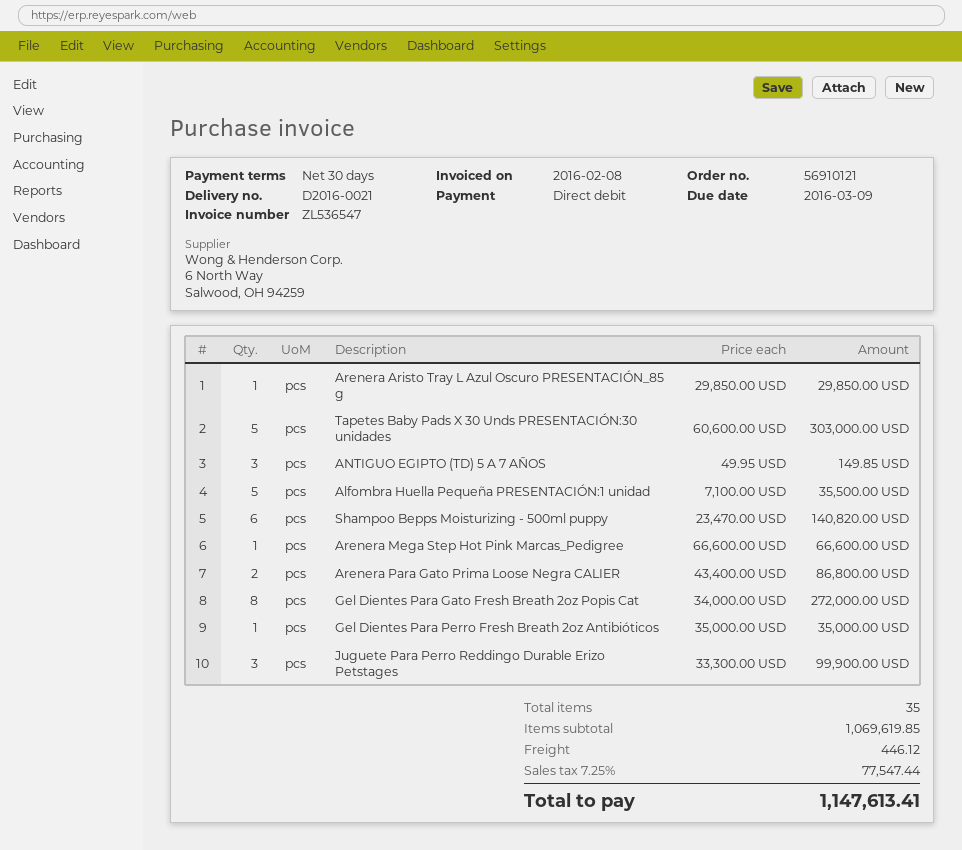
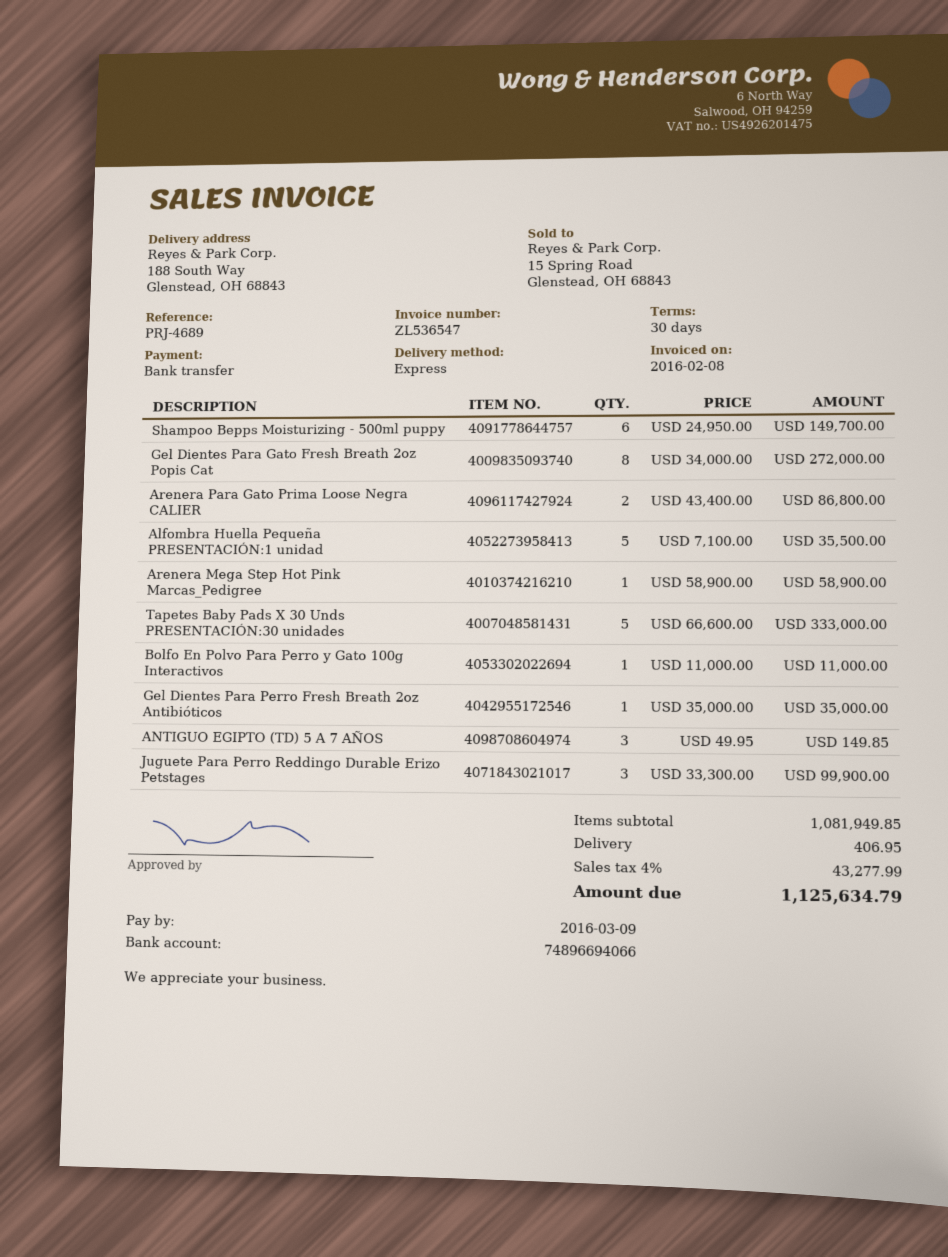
payment method: direct debit -> bank transfer
Arenera Aristo Tray L Azul Oscuro PRESENTACIÓN_85 g: 1 x 29850.00 = 29850.00 -> none
Tapetes Baby Pads X 30 Unds PRESENTACIÓN:30 unidades: 5 x 60600.00 = 303000.00 -> 5 x 66600.00 = 333000.00
Shampoo Bepps Moisturizing - 500ml puppy: 6 x 23470.00 = 140820.00 -> 6 x 24950.00 = 149700.00
Arenera Mega Step Hot Pink Marcas_Pedigree: 1 x 66600.00 = 66600.00 -> 1 x 58900.00 = 58900.00
Bolfo En Polvo Para Perro y Gato 100g Interactivos: none -> 1 x 11000.00 = 11000.00
subtotal: 1069619.85 -> 1081949.85
shipping: 446.12 -> 406.95
tax: 7.25% = 77547.44 -> 4% = 43277.99
total: 1147613.41 -> 1125634.79

